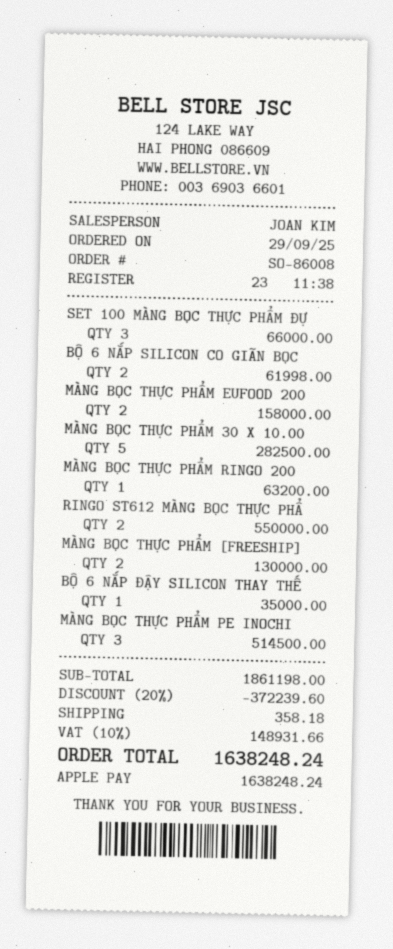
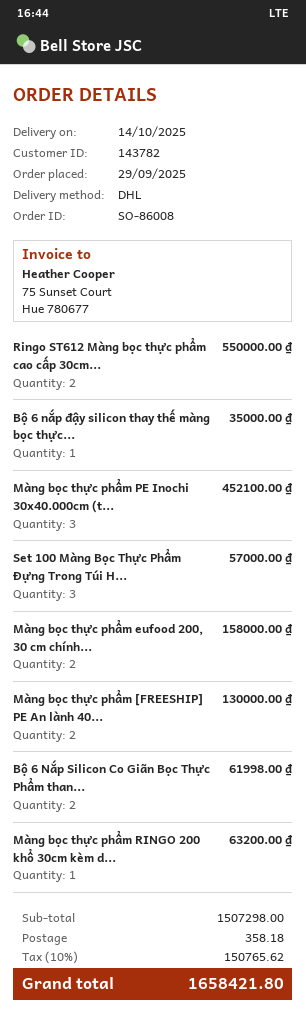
SET 100 MÀNG BỌC THỰC PHẨM ĐỰ: 3 for 66000.00 -> 3 for 57000.00
MÀNG BỌC THỰC PHẨM 30 X 10.00: 5 for 282500.00 -> none
MÀNG BỌC THỰC PHẨM PE INOCHI: 3 for 514500.00 -> 3 for 452100.00
subtotal: 1861198.00 -> 1507298.00
discount: 20% = 372239.60 -> none
tax: 10% = 148931.66 -> 10% = 150765.62
total: 1638248.24 -> 1658421.80

